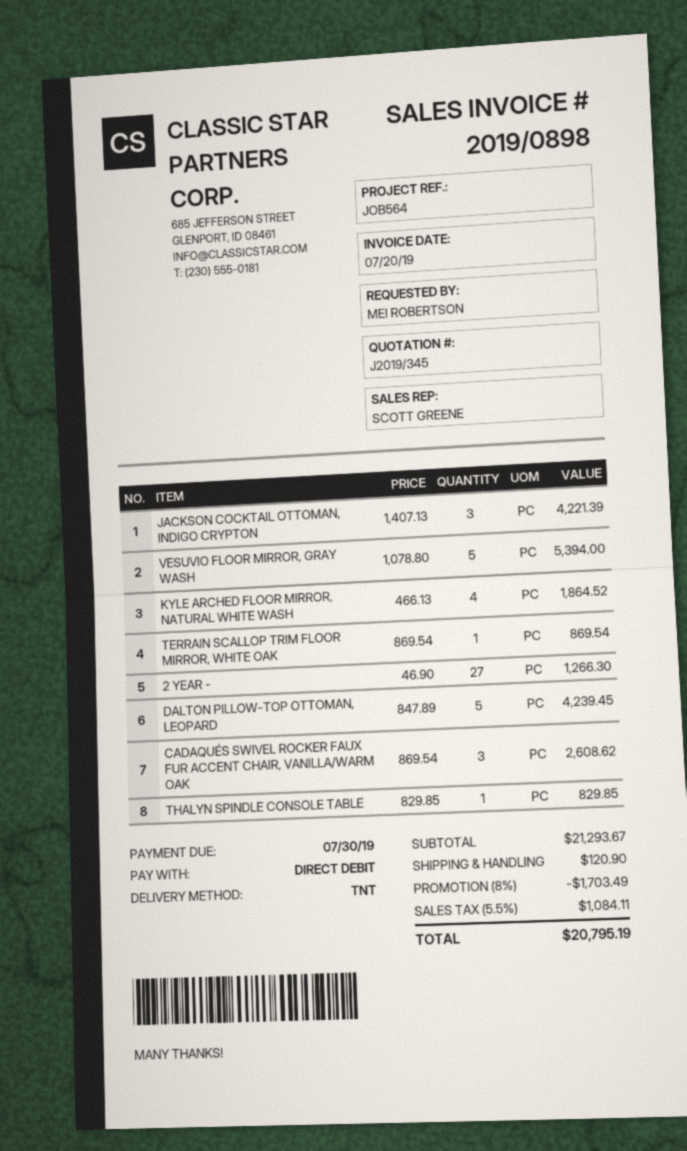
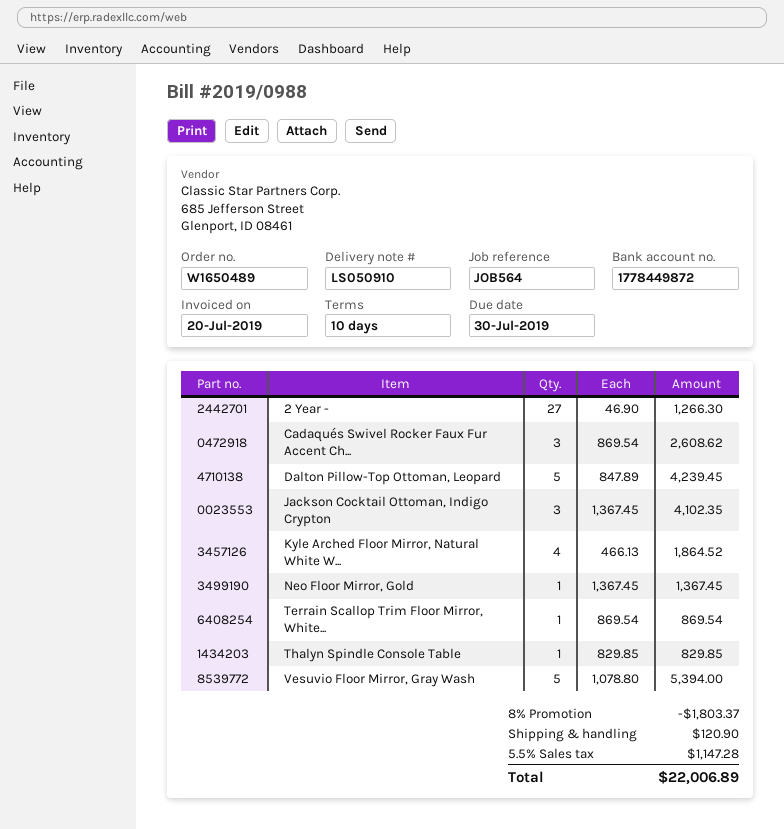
invoice number: 2019/0898 -> 2019/0988
JACKSON COCKTAIL OTTOMAN, INDIGO CRYPTON: 3 x 1407.13 = 4221.39 -> 3 x 1367.45 = 4102.35
Neo Floor Mirror, Gold: none -> 1 x 1367.45 = 1367.45
discount: 8% = 1703.49 -> 8% = 1803.37
tax: 5.5% = 1084.11 -> 5.5% = 1147.28
total: 20795.19 -> 22006.89

